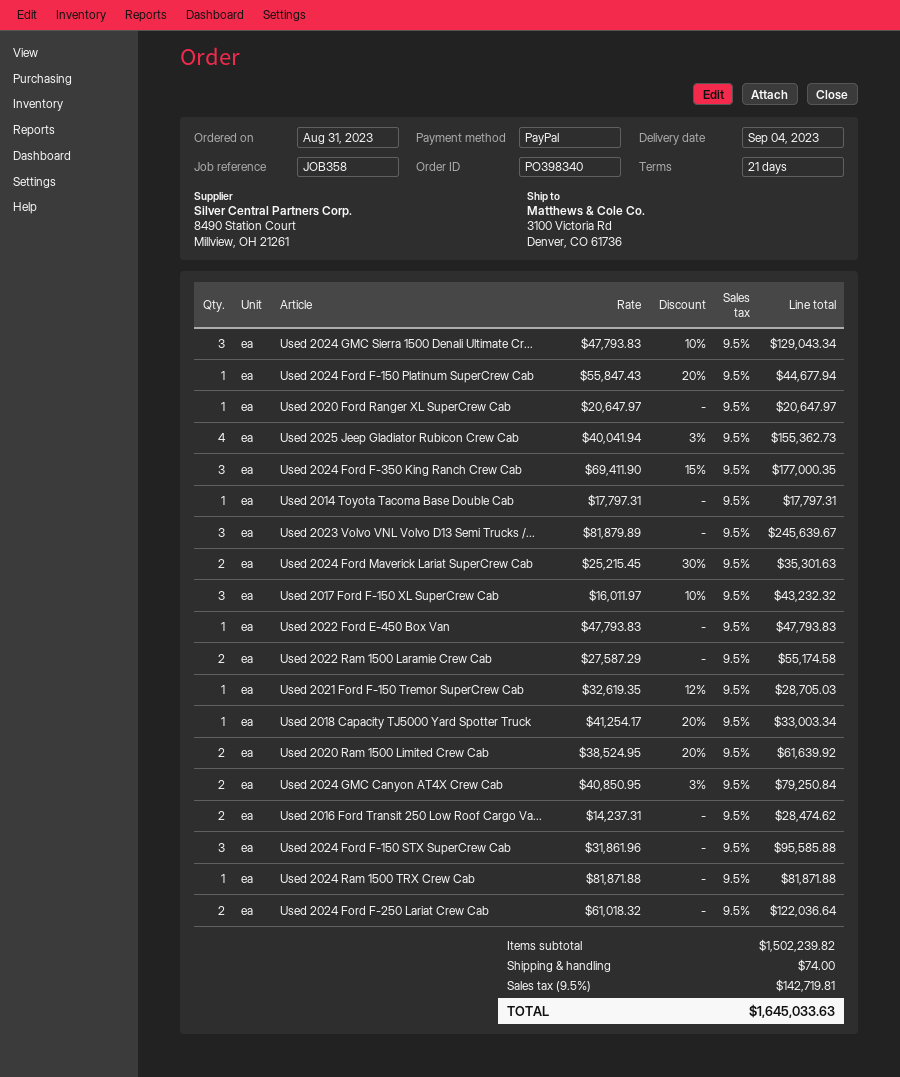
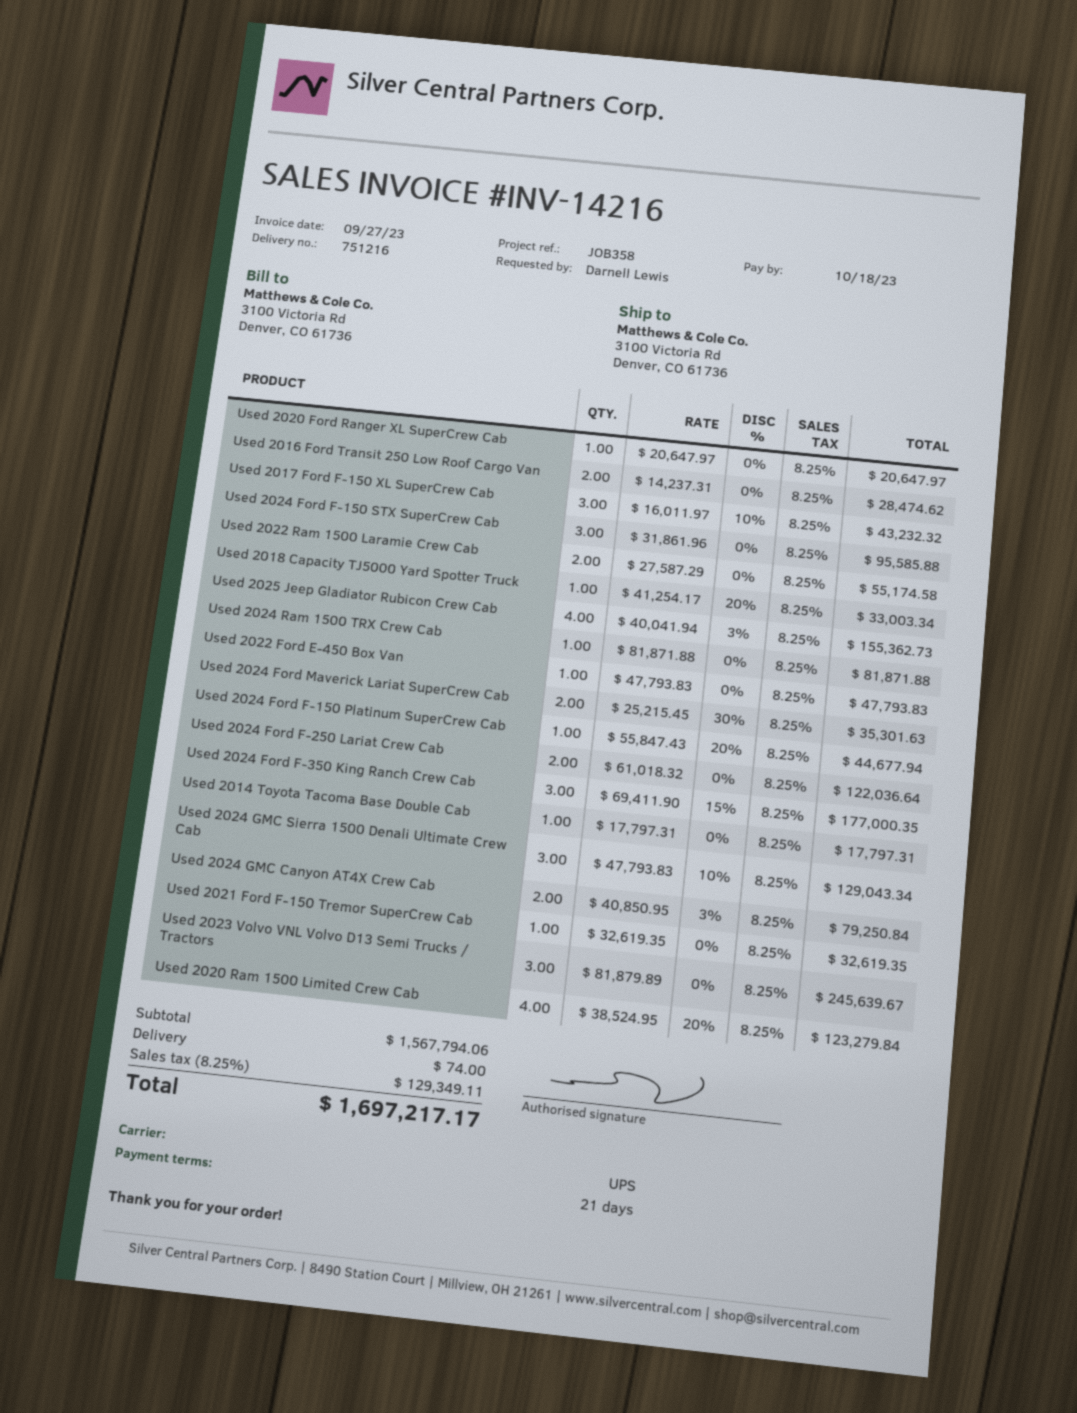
Used 2021 Ford F-150 Tremor SuperCrew Cab: 1 x 32619.35 - 12% = 28705.03 -> 1 x 32619.35 = 32619.35
Used 2020 Ram 1500 Limited Crew Cab: 2 x 38524.95 - 20% = 61639.92 -> 4 x 38524.95 - 20% = 123279.84
subtotal: 1502239.82 -> 1567794.06
tax: 9.5% = 142719.81 -> 8.25% = 129349.11
total: 1645033.63 -> 1697217.17

